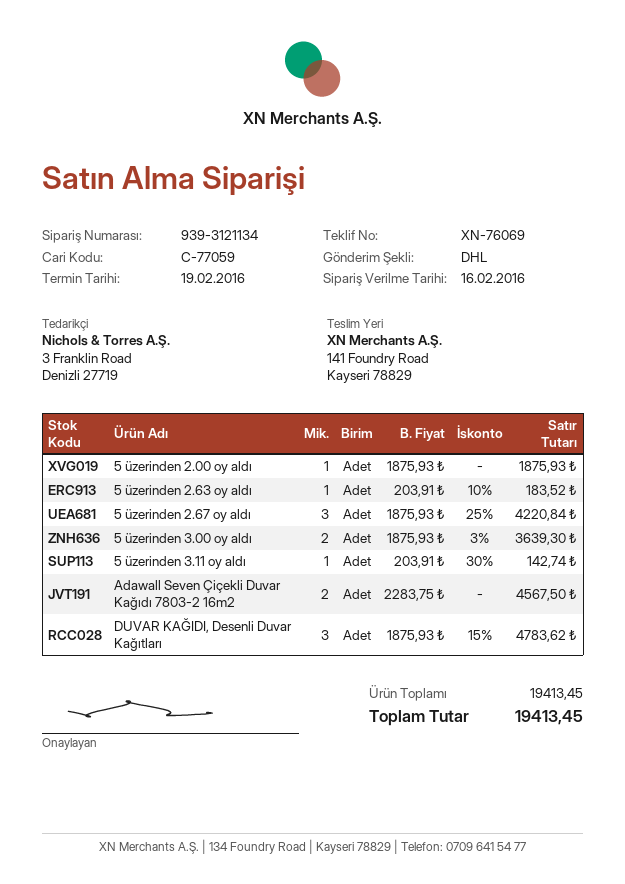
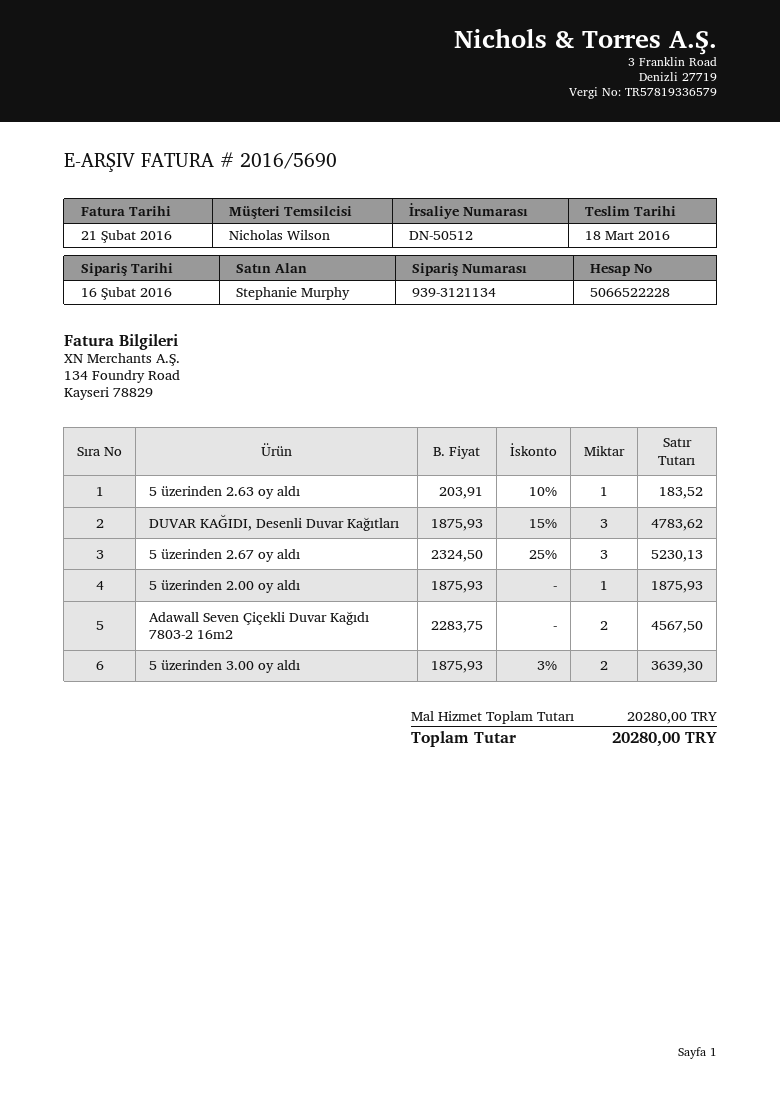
delivery date: 2016-02-19 -> 2016-03-18
5 üzerinden 2.67 oy aldı: 3 x 1875.93 - 25% = 4220.84 -> 3 x 2324.50 - 25% = 5230.13
5 üzerinden 3.11 oy aldı: 1 x 203.91 - 30% = 142.74 -> none
subtotal: 19413.45 -> 20280.00
total: 19413.45 -> 20280.00

